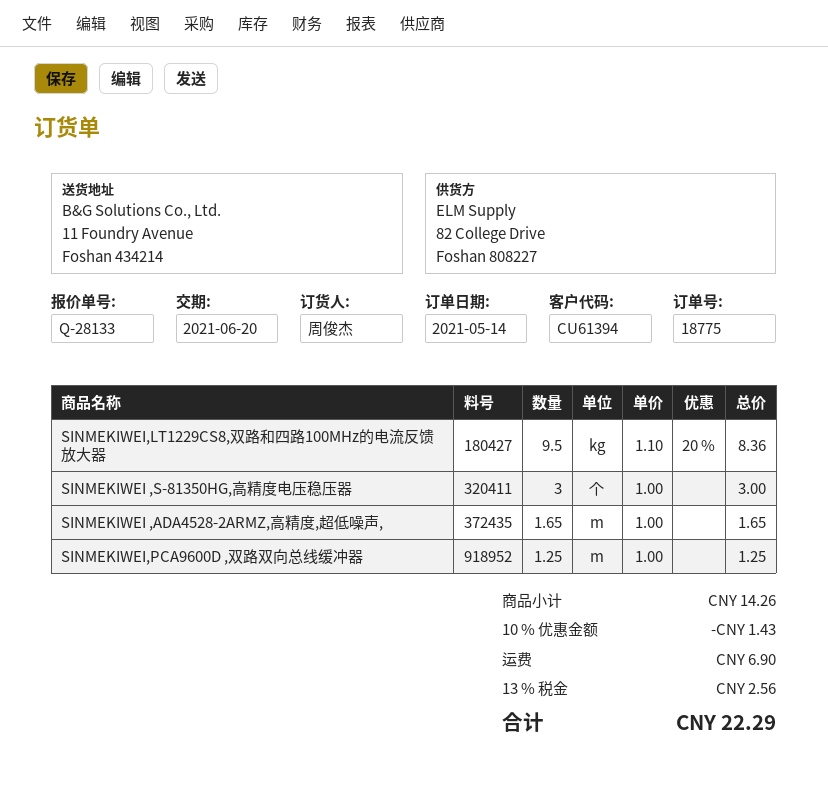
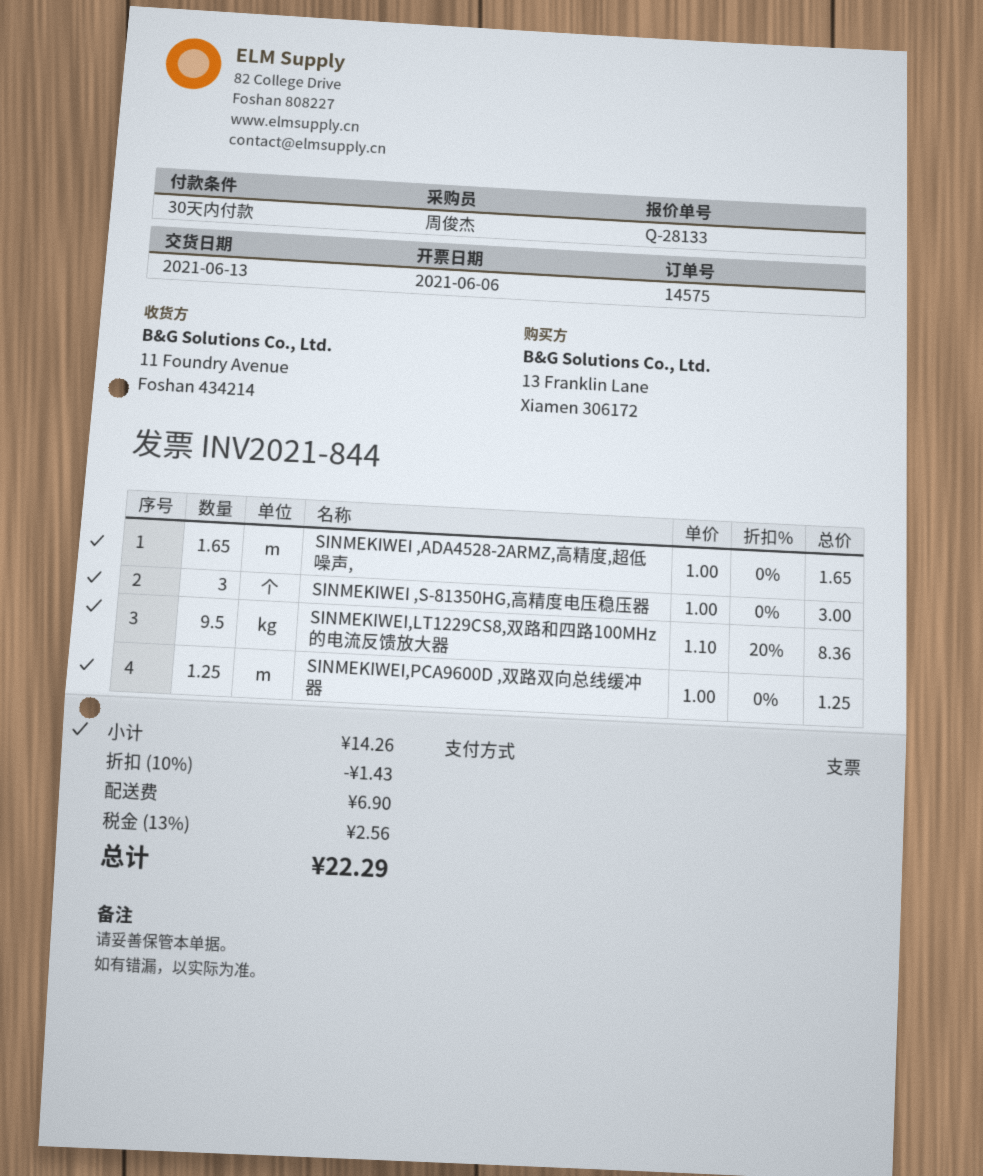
order number: 18775 -> 14575
delivery date: 2021-06-20 -> 2021-06-13

